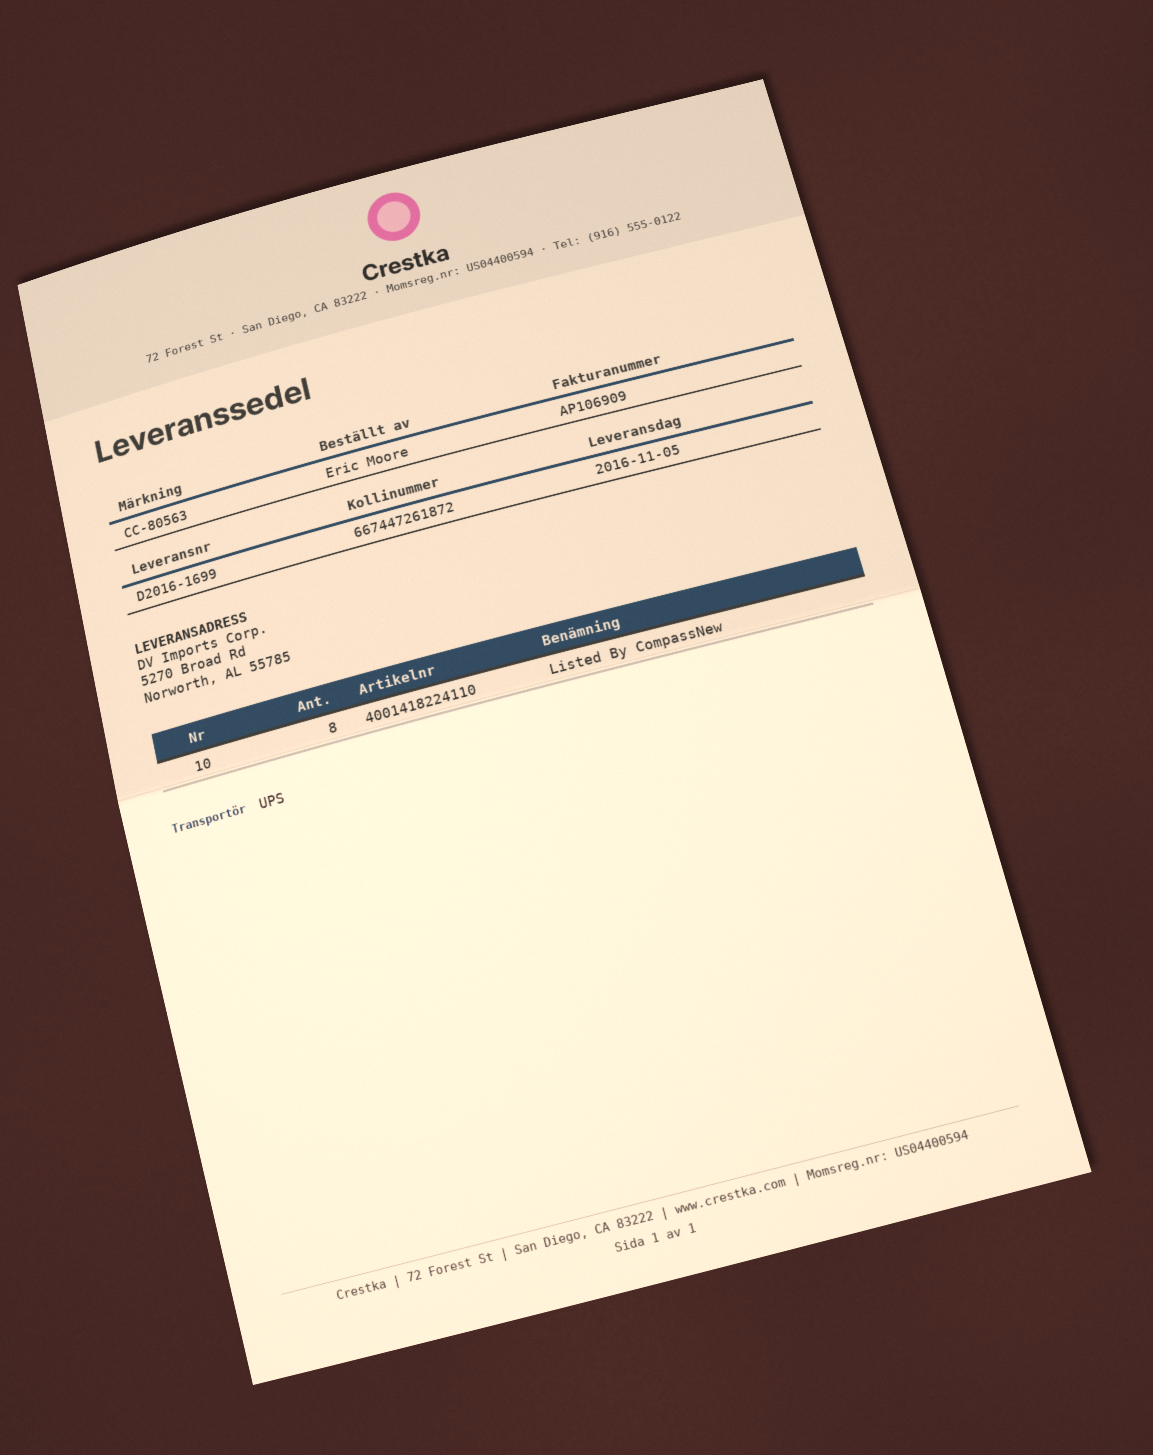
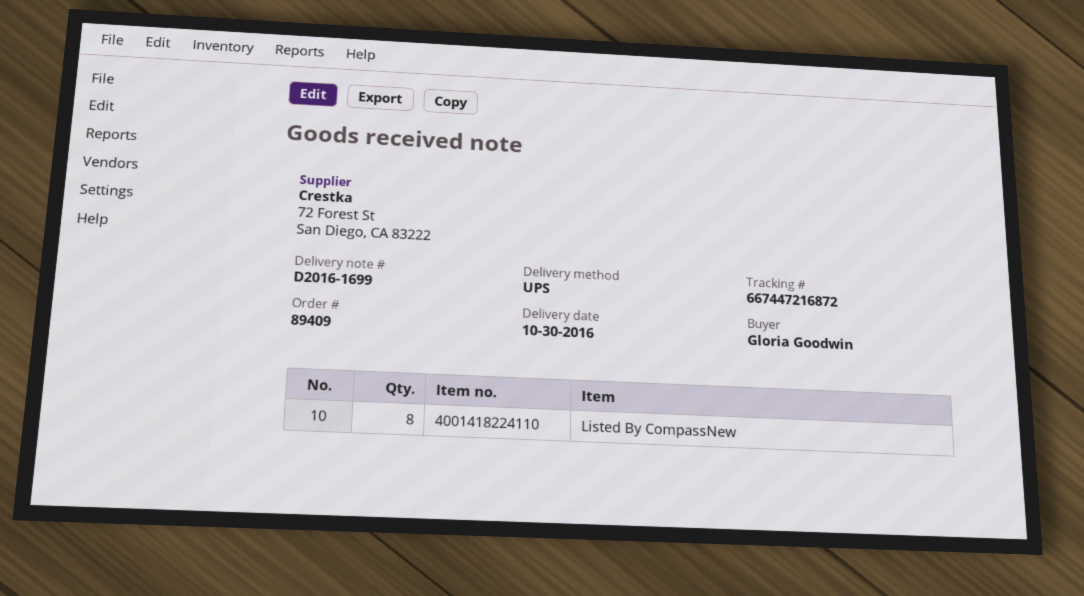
delivery date: 2016-11-05 -> 2016-10-30
ordered by: Eric Moore -> Gloria Goodwin
tracking number: 667447261872 -> 667447216872

